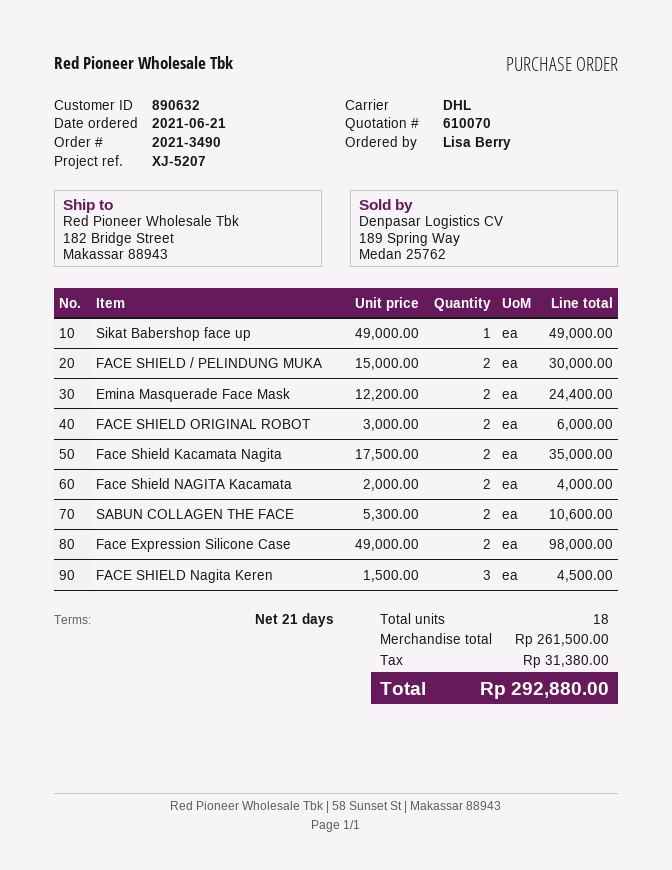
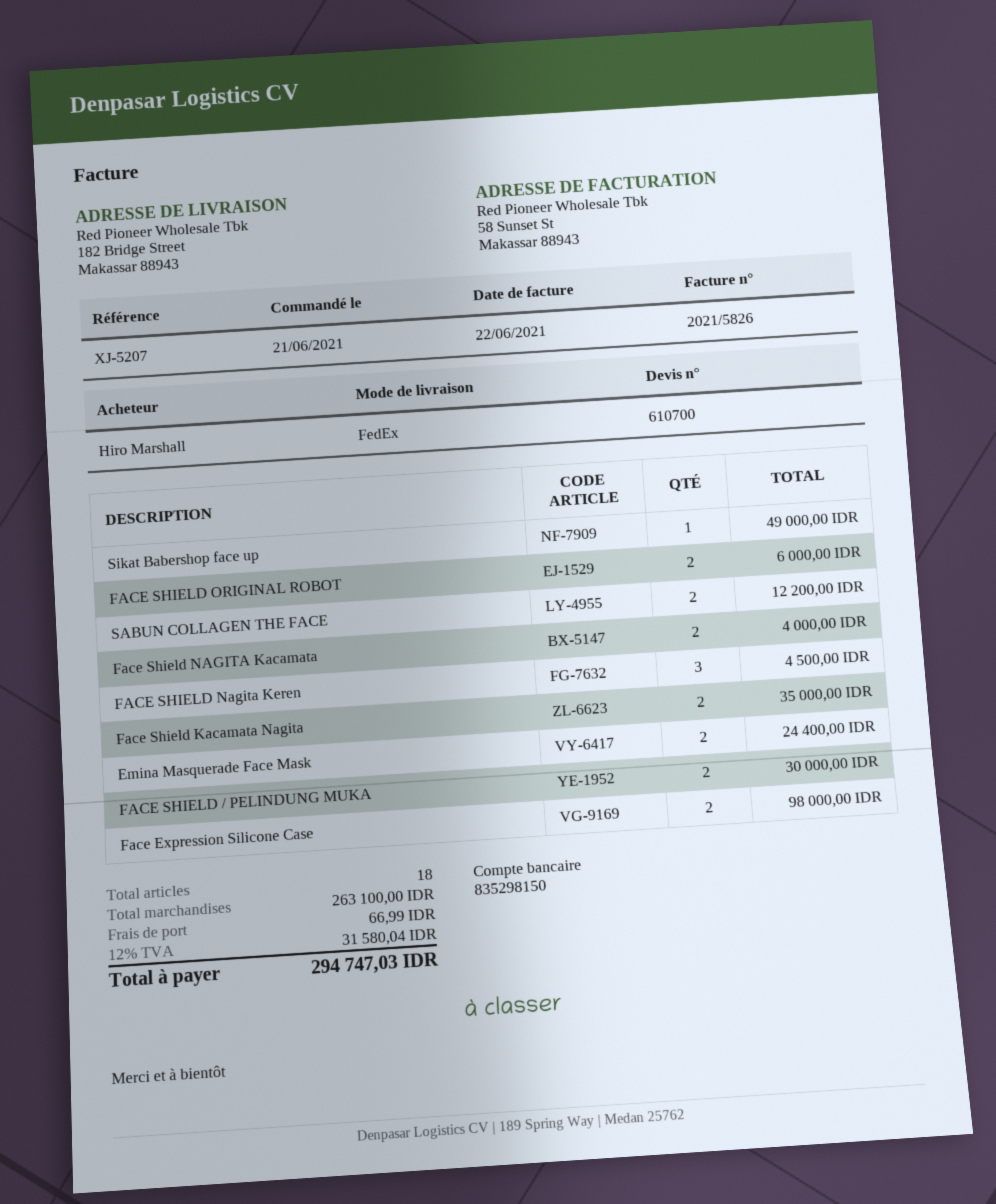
quote number: 610070 -> 610700
ordered by: Lisa Berry -> Hiro Marshall
shipping method: DHL -> FedEx
SABUN COLLAGEN THE FACE: 2 for 10600.00 -> 2 for 12200.00
subtotal: 261500.00 -> 263100.00
shipping: none -> 66.99
tax: 31380.00 -> 31580.04
total: 292880.00 -> 294747.03

